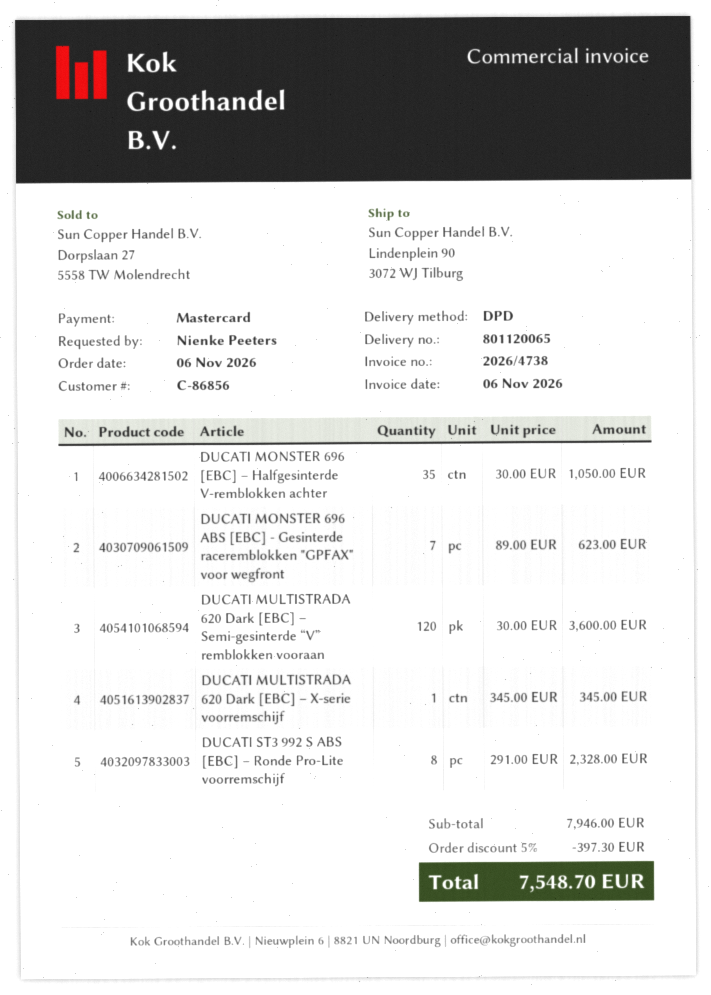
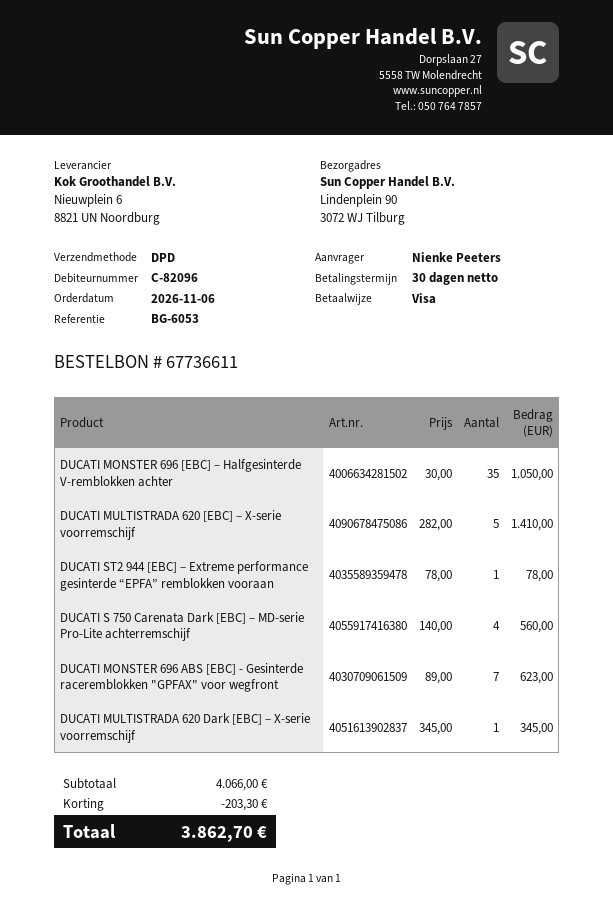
customer number: C-86856 -> C-82096
payment method: Mastercard -> Visa
DUCATI MULTISTRADA 620 Dark [EBC] – Semi-gesinterde “V” remblokken vooraan: 120 x 30.00 = 3600.00 -> none
DUCATI ST3 992 S ABS [EBC] – Ronde Pro-Lite voorremschijf: 8 x 291.00 = 2328.00 -> none
DUCATI MULTISTRADA 620 [EBC] – X-serie voorremschijf: none -> 5 x 282.00 = 1410.00
DUCATI ST2 944 [EBC] – Extreme performance gesinterde “EPFA” remblokken vooraan: none -> 1 x 78.00 = 78.00
DUCATI S 750 Carenata Dark [EBC] – MD-serie Pro-Lite achterremschijf: none -> 4 x 140.00 = 560.00
subtotal: 7946.00 -> 4066.00
discount: 397.30 -> 203.30
total: 7548.70 -> 3862.70

